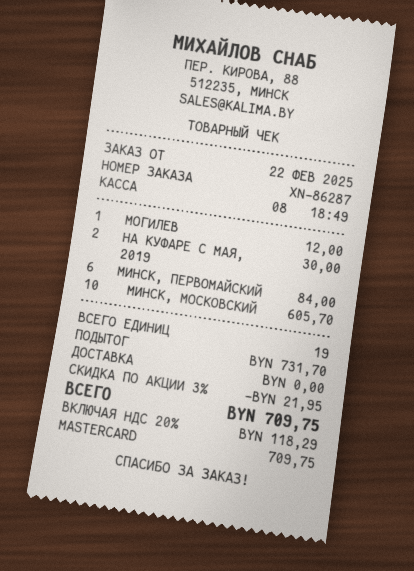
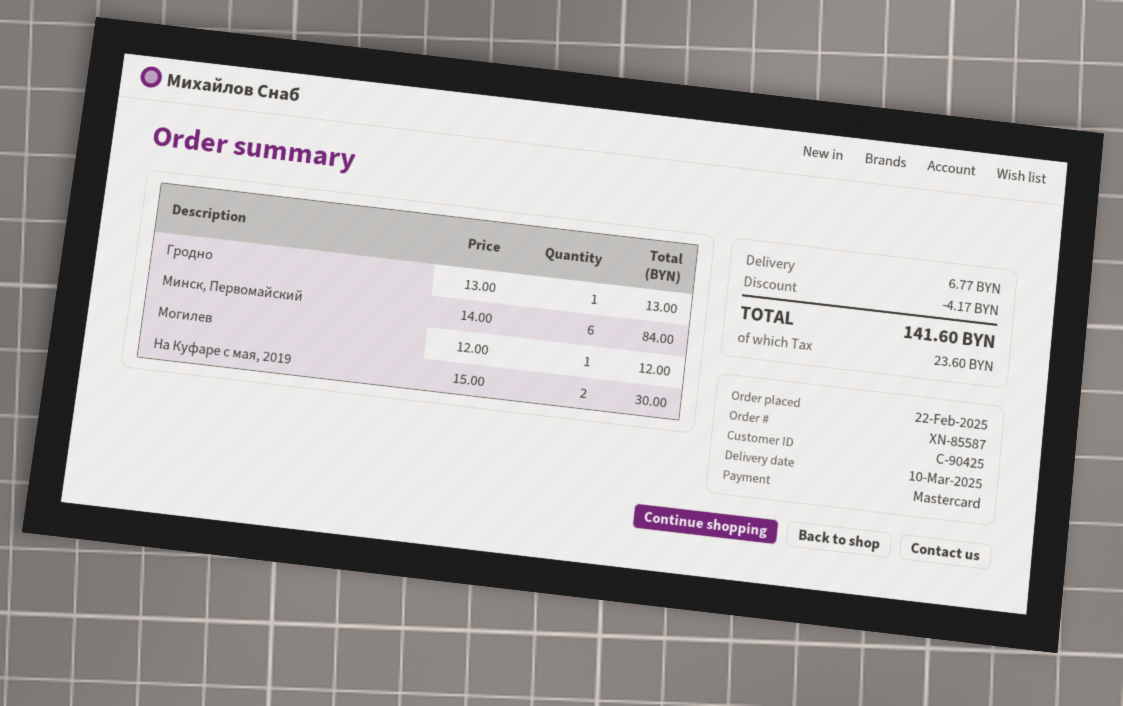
order number: XN-86287 -> XN-85587
МИНСК, МОСКОВСКИЙ: 10 for 605.70 -> none
Гродно: none -> 1 for 13.00
discount: 21.95 -> 4.17
shipping: 0.00 -> 6.77
tax: 118.29 -> 23.60
total: 709.75 -> 141.60

